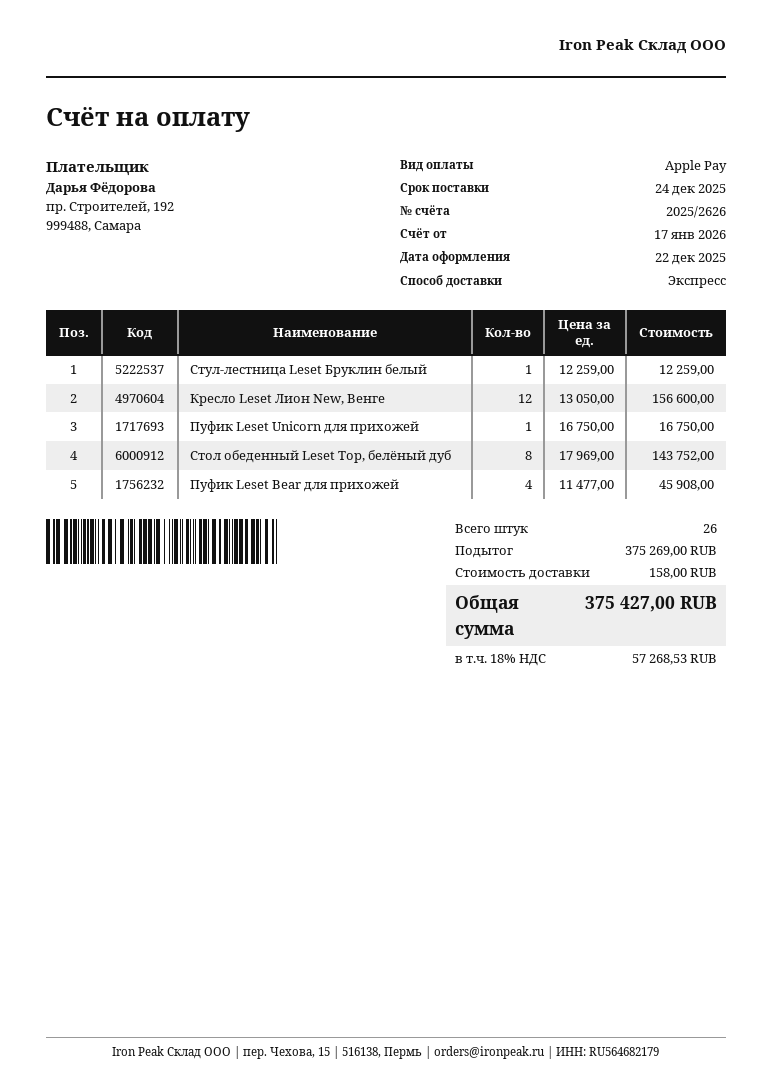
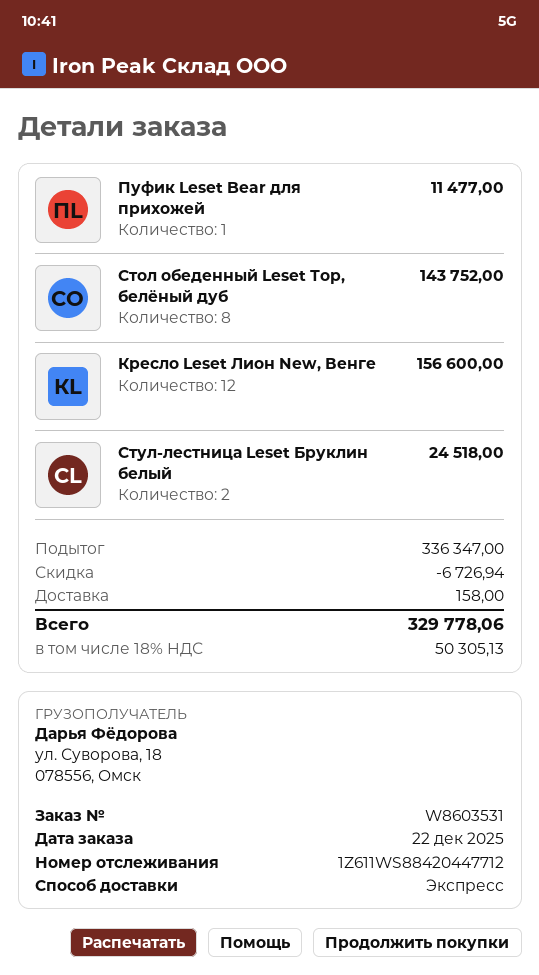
Стул-лестница Leset Бруклин белый: 1 for 12259.00 -> 2 for 24518.00
Пуфик Leset Unicorn для прихожей: 1 for 16750.00 -> none
Пуфик Leset Bear для прихожей: 4 for 45908.00 -> 1 for 11477.00
subtotal: 375269.00 -> 336347.00
discount: none -> 6726.94
tax: 18% = 57268.53 -> 18% = 50305.13
total: 375427.00 -> 329778.06

